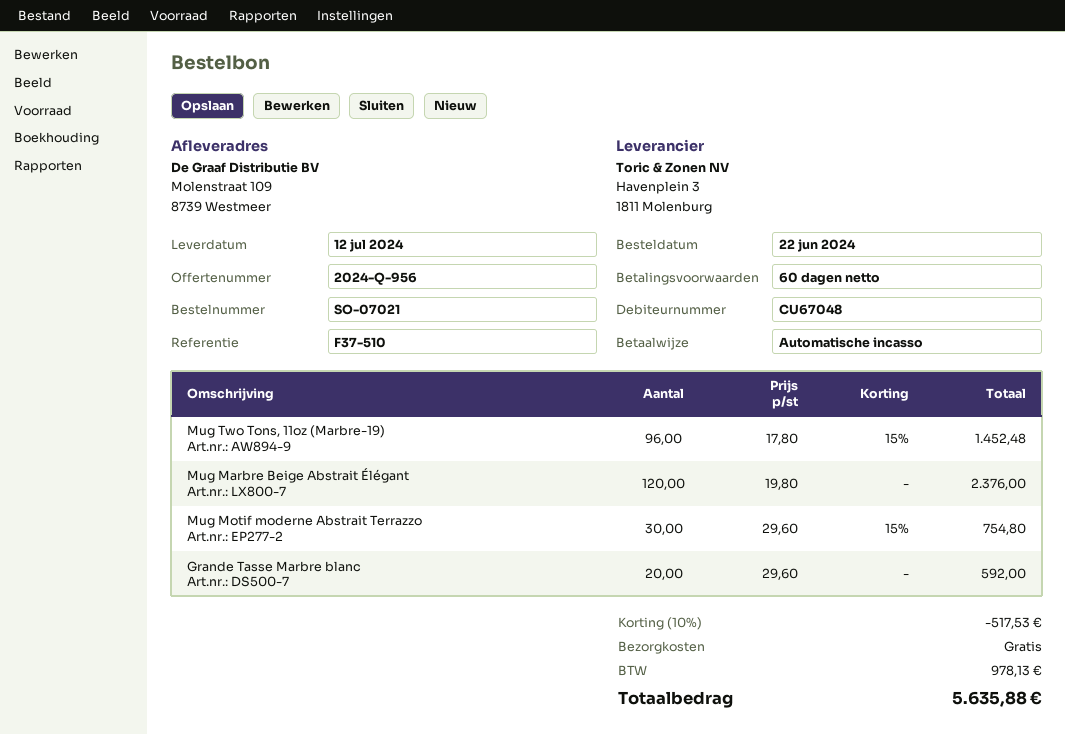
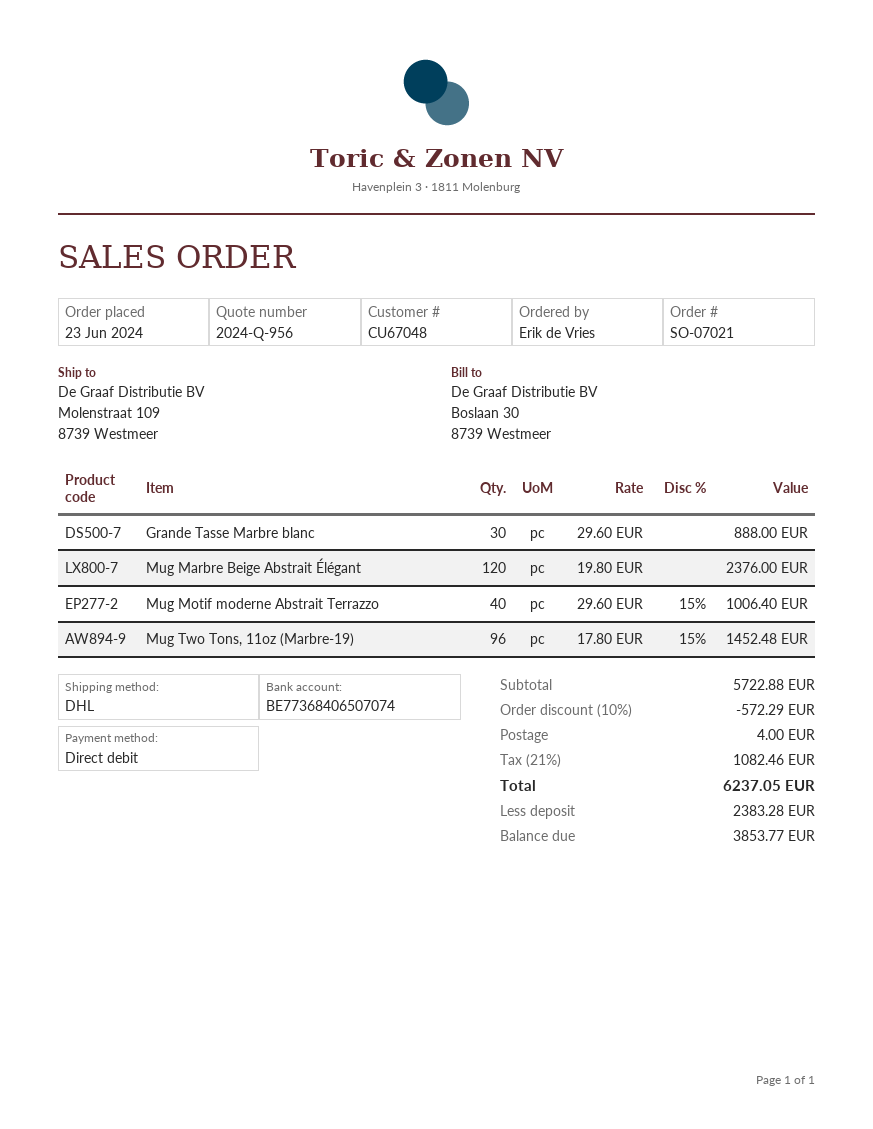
order date: 2024-06-22 -> 2024-06-23
Mug Motif moderne Abstrait Terrazzo: 30 x 29.60 - 15% = 754.80 -> 40 x 29.60 - 15% = 1006.40
Grande Tasse Marbre blanc: 20 x 29.60 = 592.00 -> 30 x 29.60 = 888.00
discount: 10% = 517.53 -> 10% = 572.29
shipping: 0.00 -> 4.00
tax: 978.13 -> 1082.46
total: 5635.88 -> 6237.05

